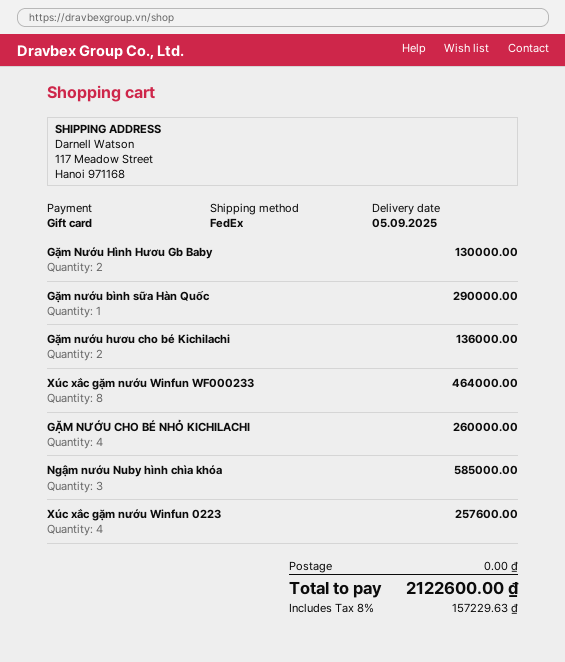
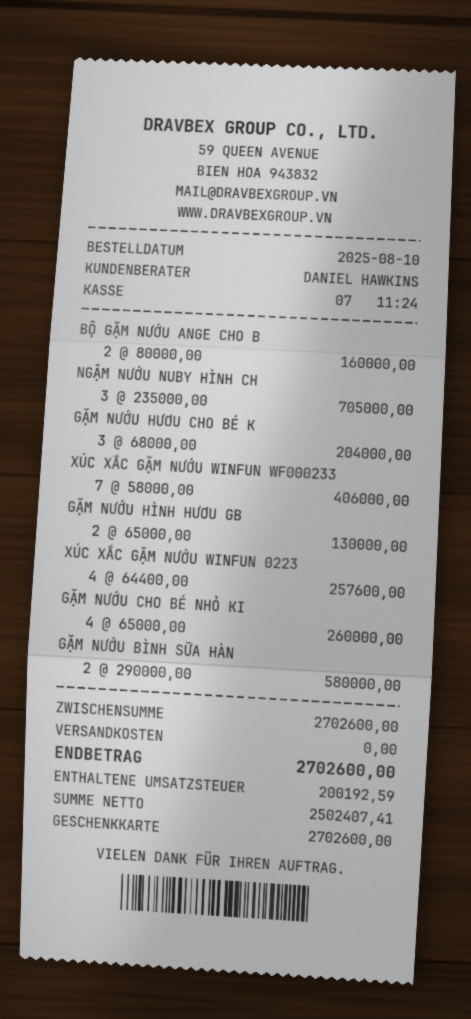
Gặm nướu bình sữa Hàn Quốc: 1 for 290000.00 -> 2 for 580000.00
Gặm nướu hươu cho bé Kichilachi: 2 for 136000.00 -> 3 for 204000.00
Xúc xắc gặm nướu Winfun WF000233: 8 for 464000.00 -> 7 for 406000.00
Ngậm nướu Nuby hình chìa khóa: 3 for 585000.00 -> 3 for 705000.00
BỘ GẶM NƯỚU ANGE CHO B: none -> 2 for 160000.00
tax: 157229.63 -> 200192.59
total: 2122600.00 -> 2702600.00

